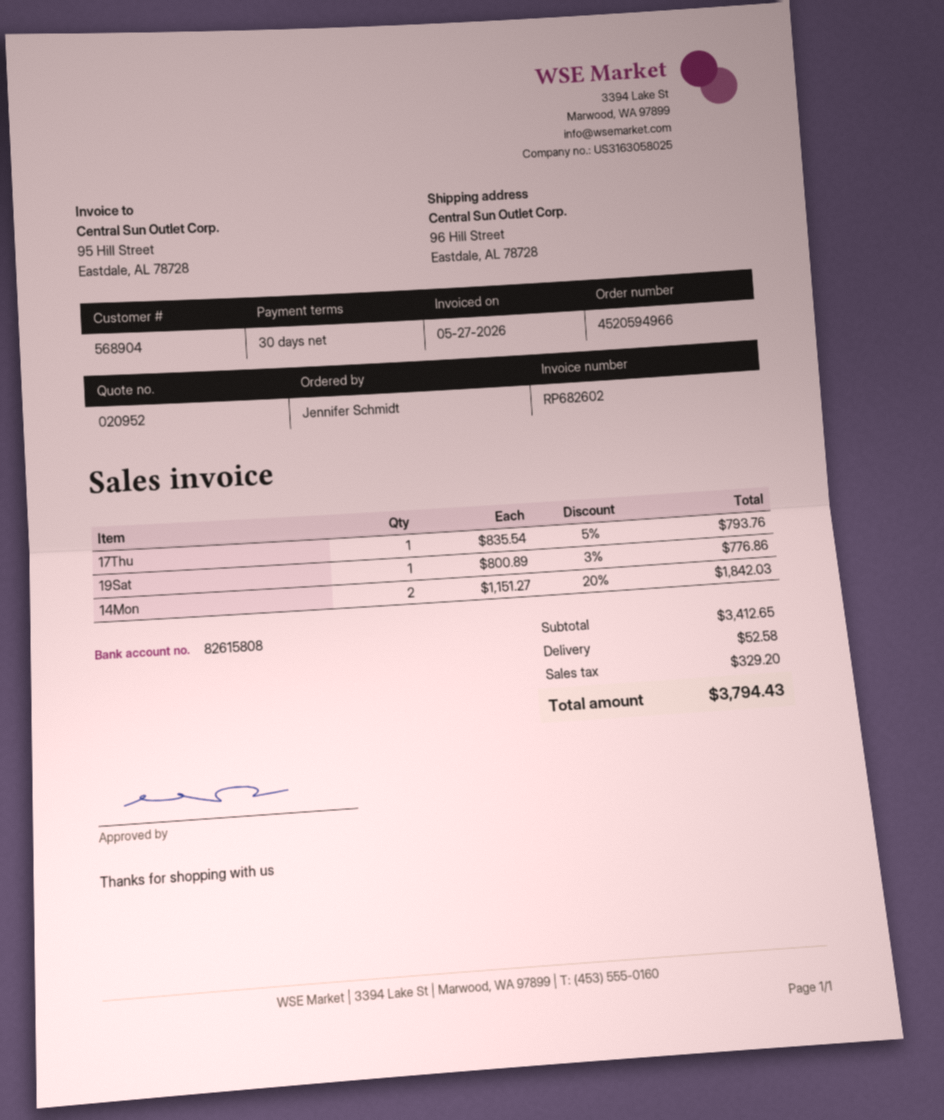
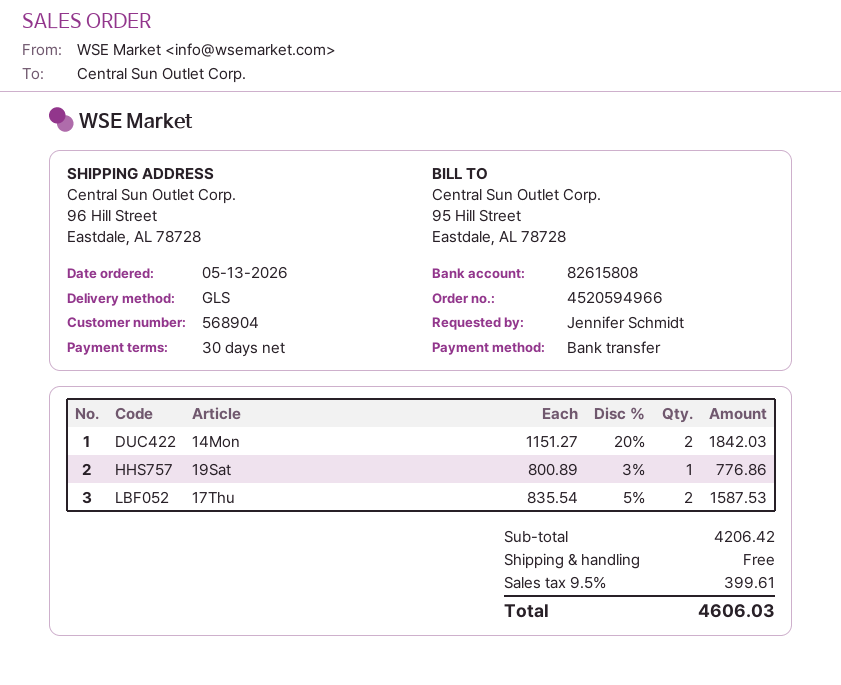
17Thu: 1 x 835.54 - 5% = 793.76 -> 2 x 835.54 - 5% = 1587.53
subtotal: 3412.65 -> 4206.42
shipping: 52.58 -> 0.00
tax: 329.20 -> 399.61
total: 3794.43 -> 4606.03

